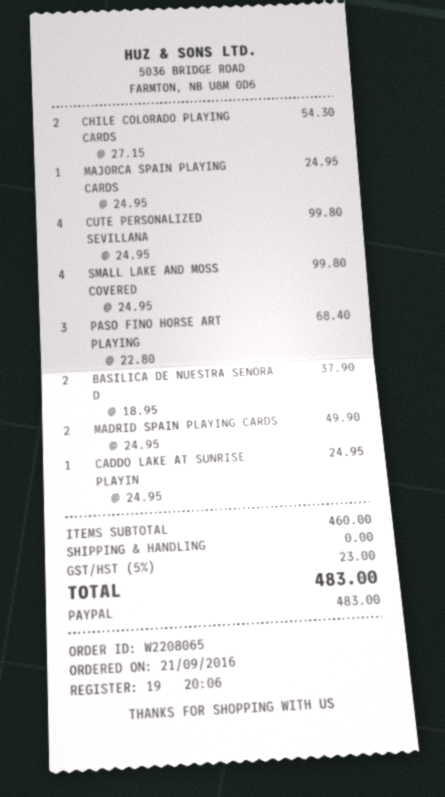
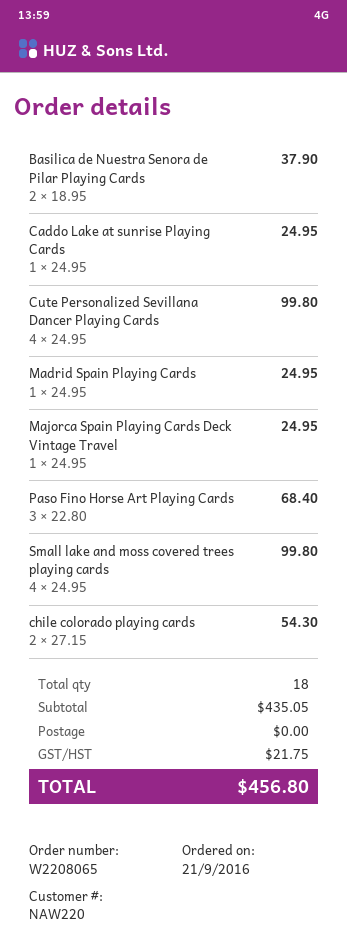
MADRID SPAIN PLAYING CARDS: 2 x 24.95 = 49.90 -> 1 x 24.95 = 24.95
subtotal: 460.00 -> 435.05
tax: 23.00 -> 21.75
total: 483.00 -> 456.80

